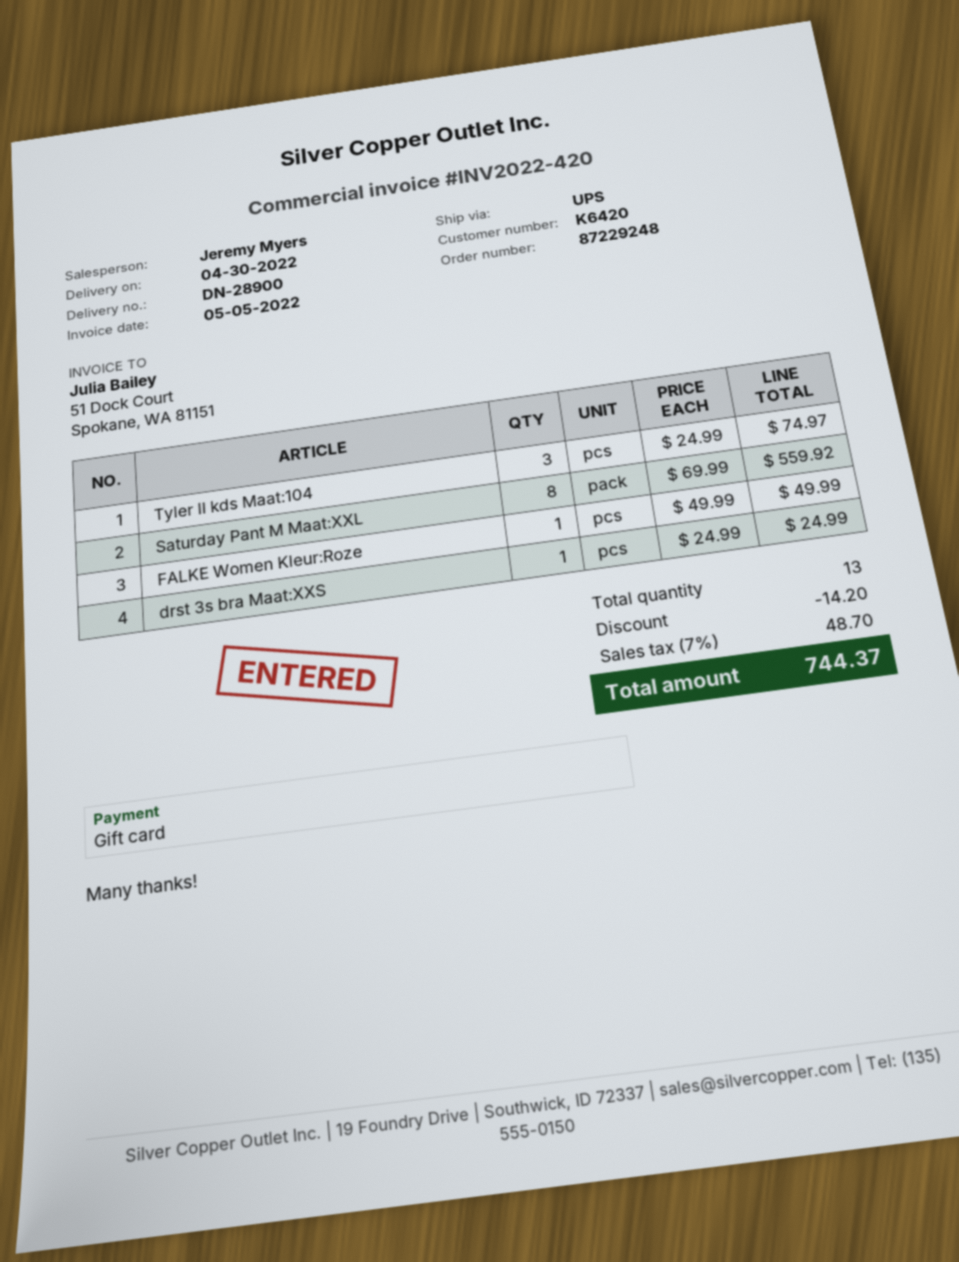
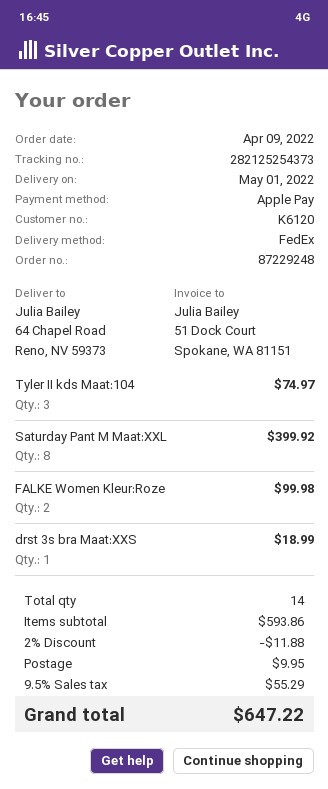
delivery date: 2022-04-30 -> 2022-05-01
customer number: K6420 -> K6120
payment method: gift card -> Apple Pay
shipping method: UPS -> FedEx
Saturday Pant M Maat:XXL: 8 for 559.92 -> 8 for 399.92
FALKE Women Kleur:Roze: 1 for 49.99 -> 2 for 99.98
drst 3s bra Maat:XXS: 1 for 24.99 -> 1 for 18.99
total quantity: 13 -> 14
discount: 14.20 -> 11.88
shipping: none -> 9.95
tax: 7% = 48.70 -> 9.5% = 55.29
total: 744.37 -> 647.22

